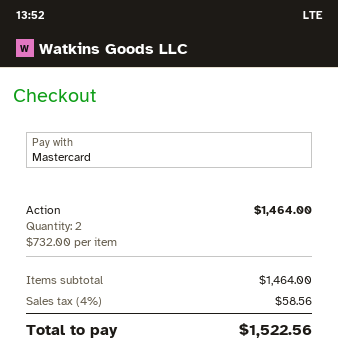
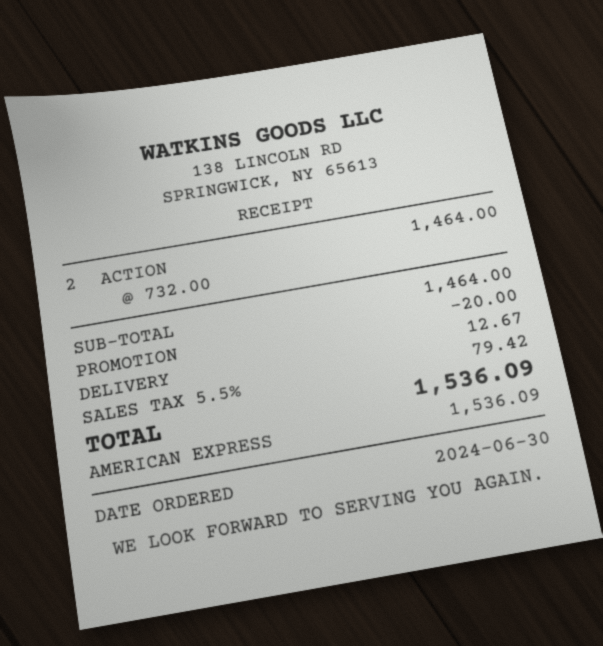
payment method: Mastercard -> American Express
discount: none -> 20.00
shipping: none -> 12.67
tax: 4% = 58.56 -> 5.5% = 79.42
total: 1522.56 -> 1536.09

